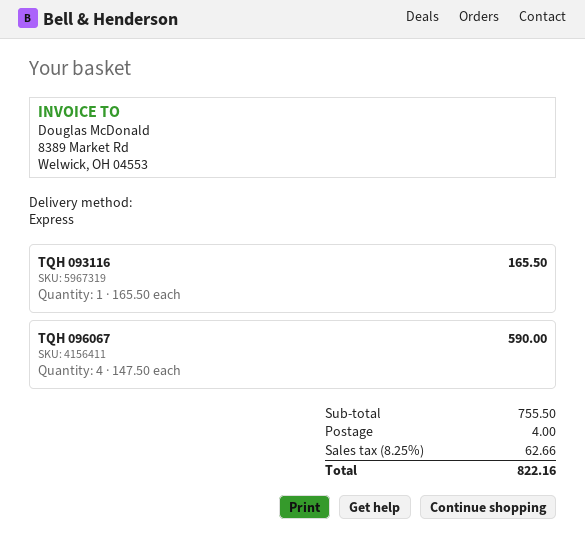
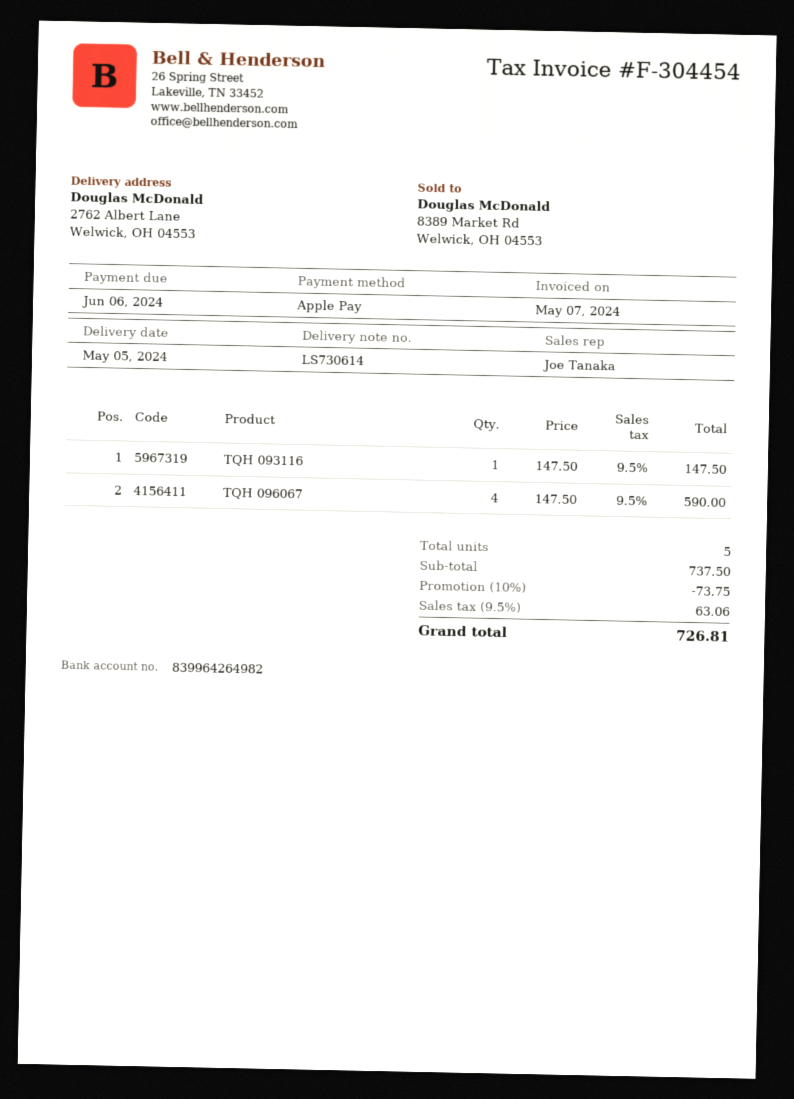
TQH 093116: 1 x 165.50 = 165.50 -> 1 x 147.50 = 147.50
subtotal: 755.50 -> 737.50
discount: none -> 10% = 73.75
shipping: 4.00 -> none
tax: 8.25% = 62.66 -> 9.5% = 63.06
total: 822.16 -> 726.81

